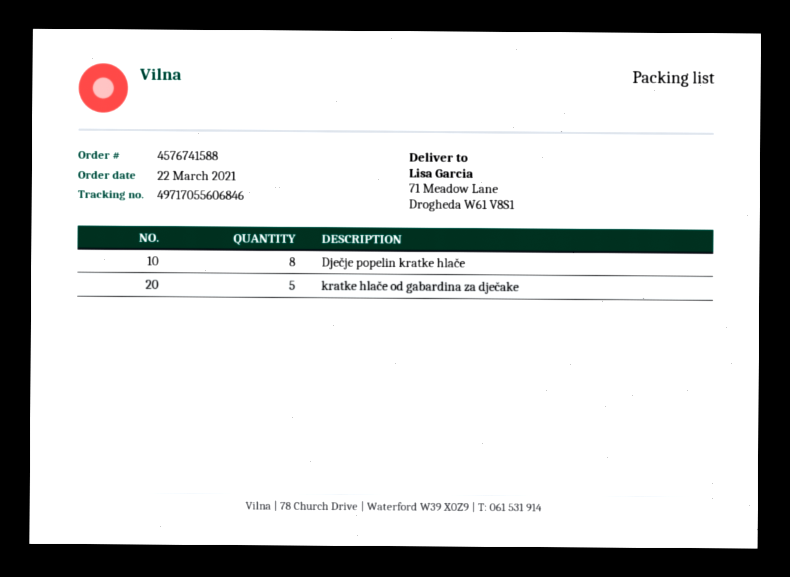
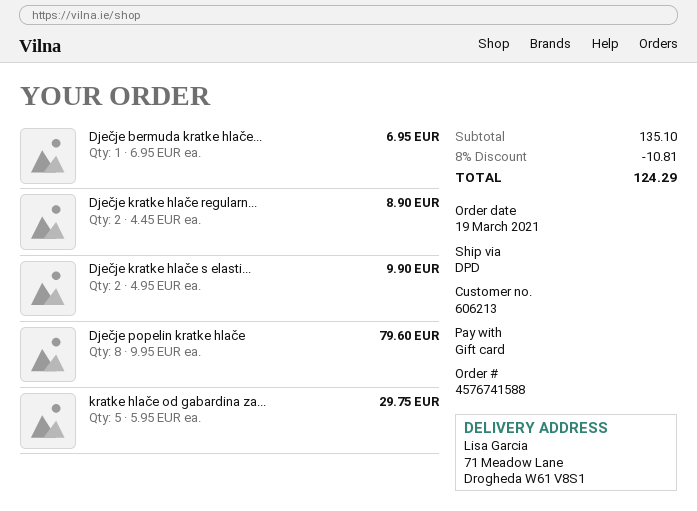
order date: 2021-03-22 -> 2021-03-19
Dječje bermuda kratke hlače...: none -> 1
Dječje kratke hlače regularn...: none -> 2
Dječje kratke hlače s elasti...: none -> 2

